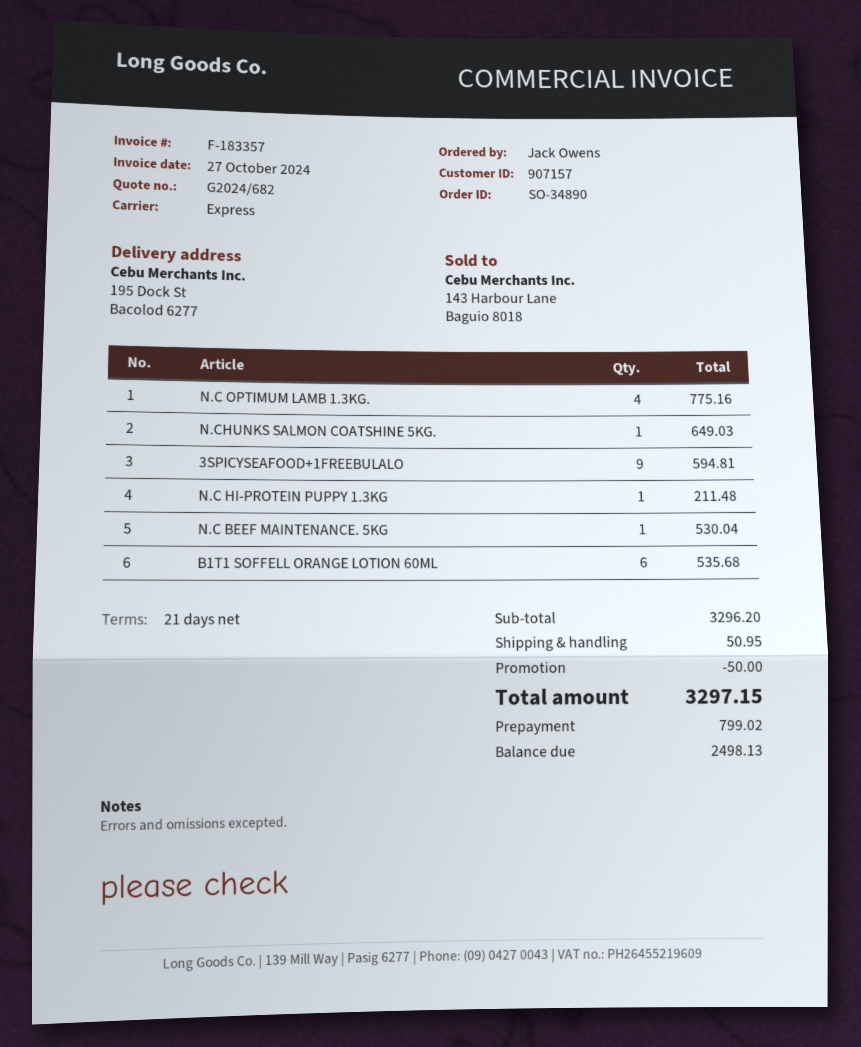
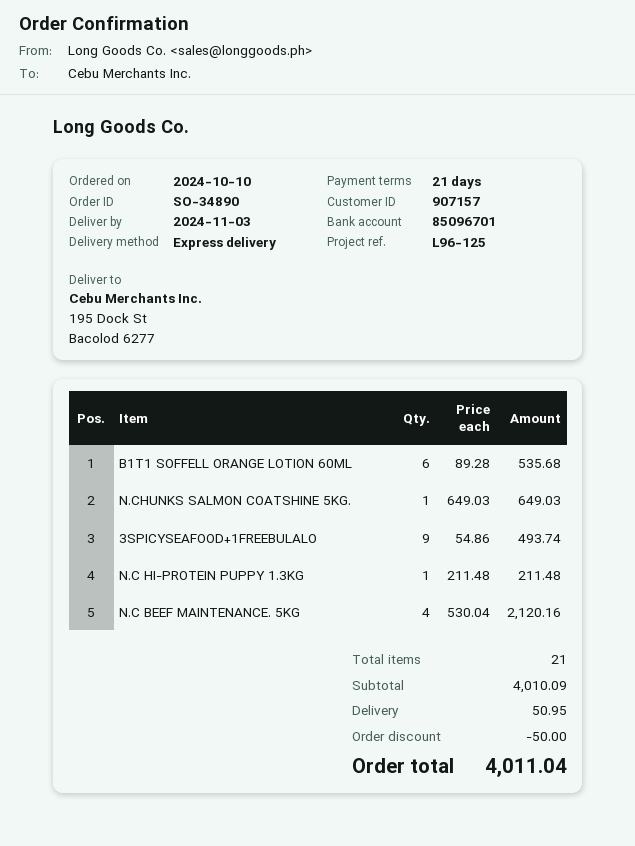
N.C OPTIMUM LAMB 1.3KG.: 4 for 775.16 -> none
3SPICYSEAFOOD+1FREEBULALO: 9 for 594.81 -> 9 for 493.74
N.C BEEF MAINTENANCE. 5KG: 1 for 530.04 -> 4 for 2120.16
subtotal: 3296.20 -> 4010.09
total: 3297.15 -> 4011.04

